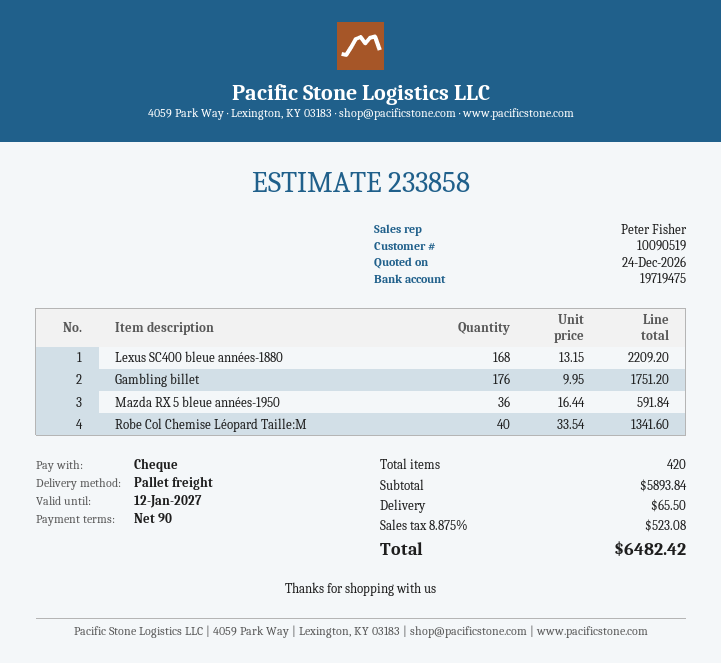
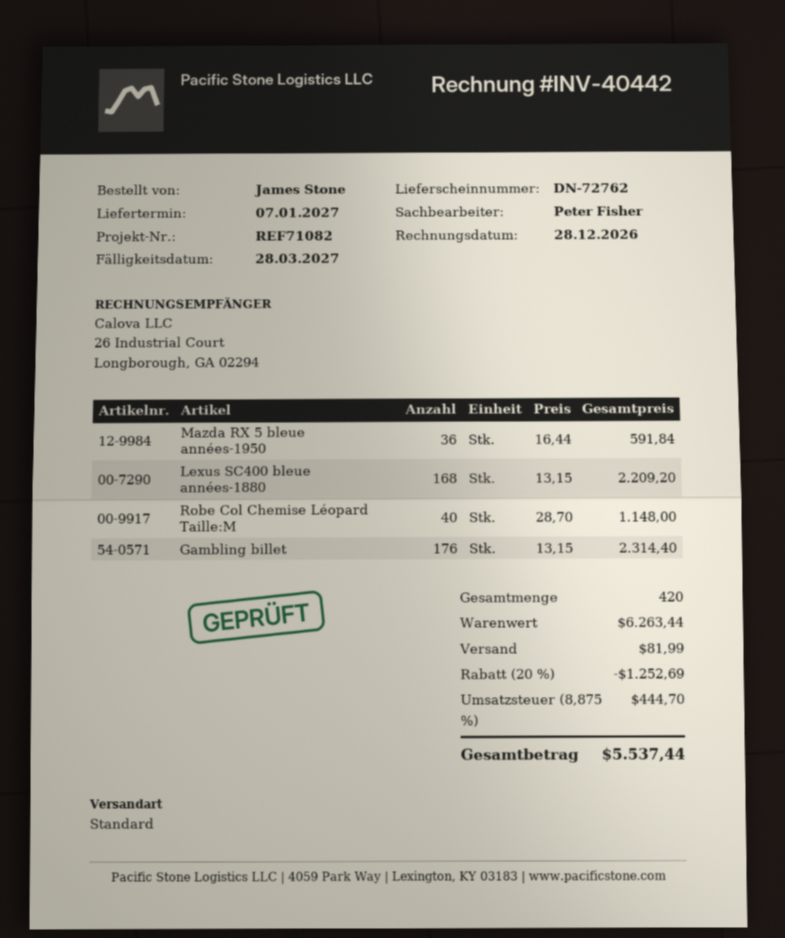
shipping method: pallet freight -> standard
Gambling billet: 176 x 9.95 = 1751.20 -> 176 x 13.15 = 2314.40
Robe Col Chemise Léopard Taille:M: 40 x 33.54 = 1341.60 -> 40 x 28.70 = 1148.00
subtotal: 5893.84 -> 6263.44
discount: none -> 20% = 1252.69
shipping: 65.50 -> 81.99
tax: 8.875% = 523.08 -> 8.875% = 444.70
total: 6482.42 -> 5537.44

